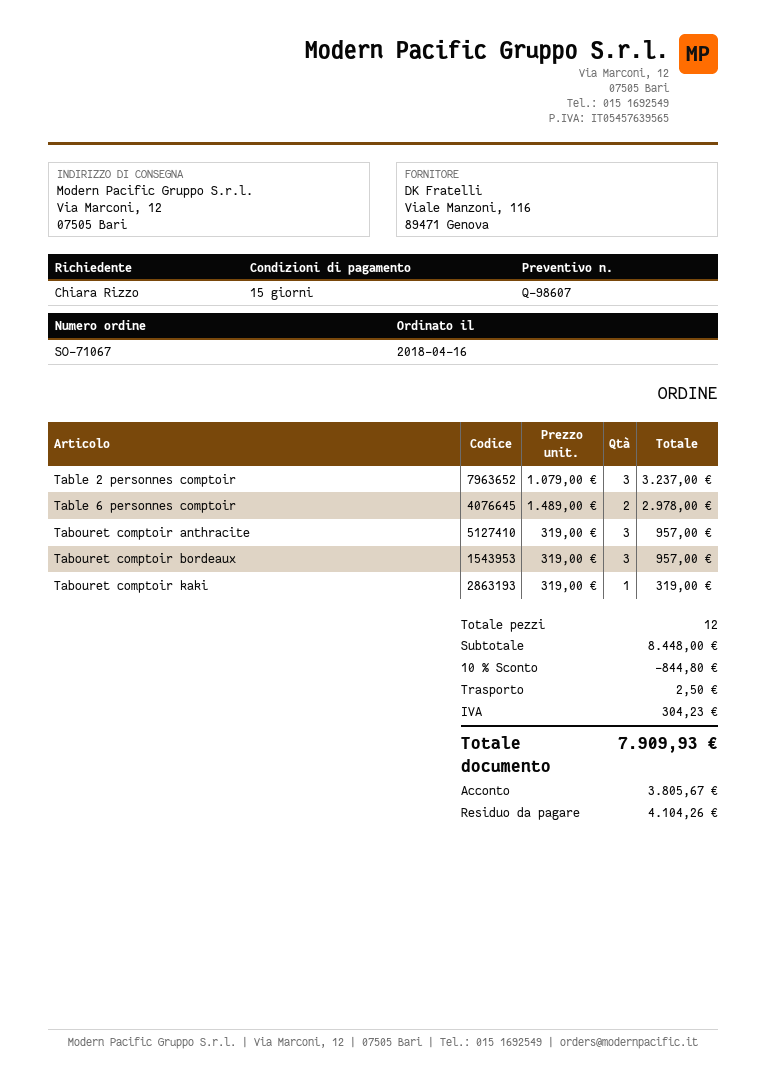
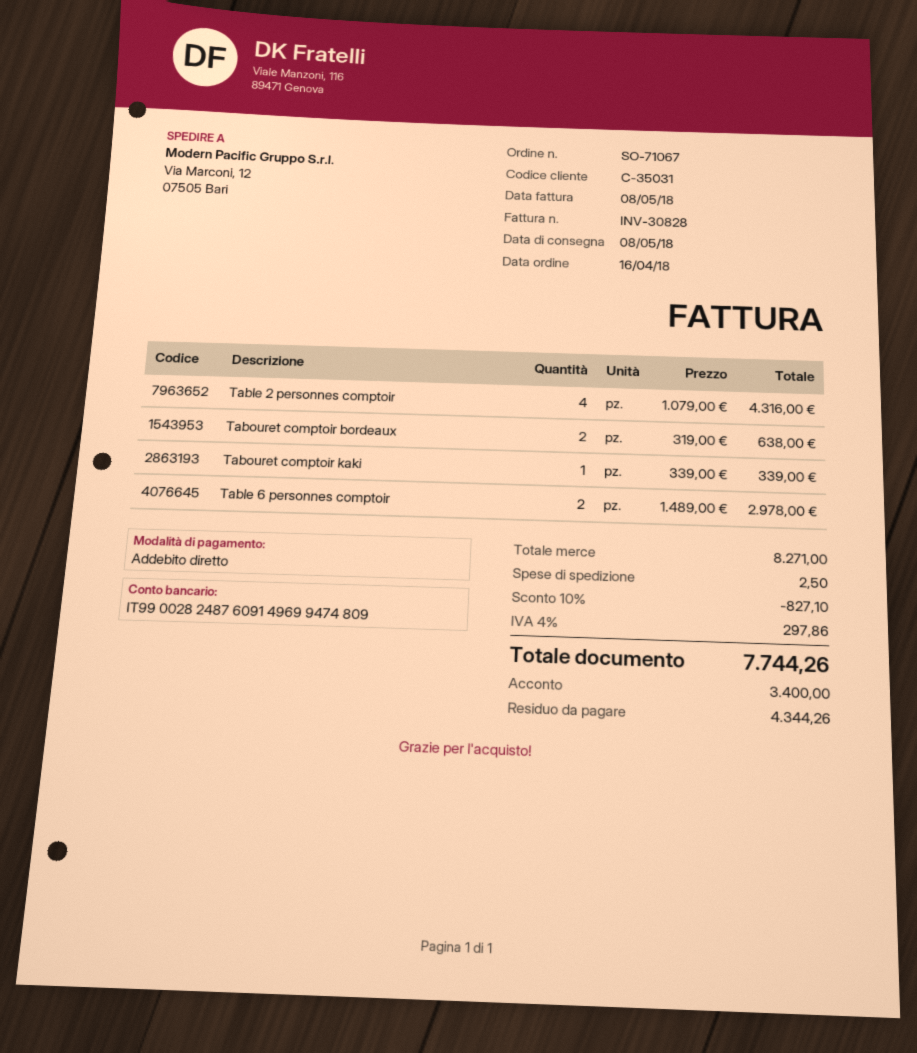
Table 2 personnes comptoir: 3 x 1079.00 = 3237.00 -> 4 x 1079.00 = 4316.00
Tabouret comptoir anthracite: 3 x 319.00 = 957.00 -> none
Tabouret comptoir bordeaux: 3 x 319.00 = 957.00 -> 2 x 319.00 = 638.00
Tabouret comptoir kaki: 1 x 319.00 = 319.00 -> 1 x 339.00 = 339.00
subtotal: 8448.00 -> 8271.00
discount: 10% = 844.80 -> 10% = 827.10
tax: 304.23 -> 297.86
total: 7909.93 -> 7744.26
deposit: 3805.67 -> 3400.00
balance: 4104.26 -> 4344.26

